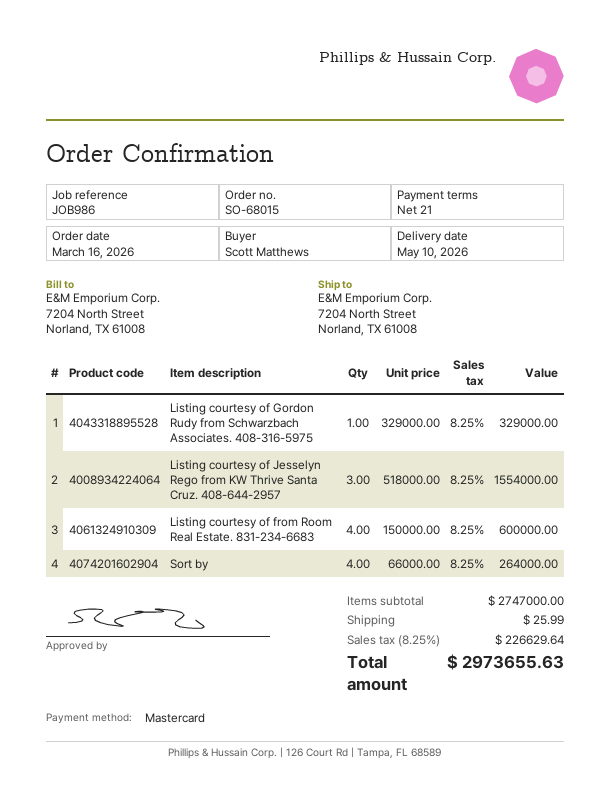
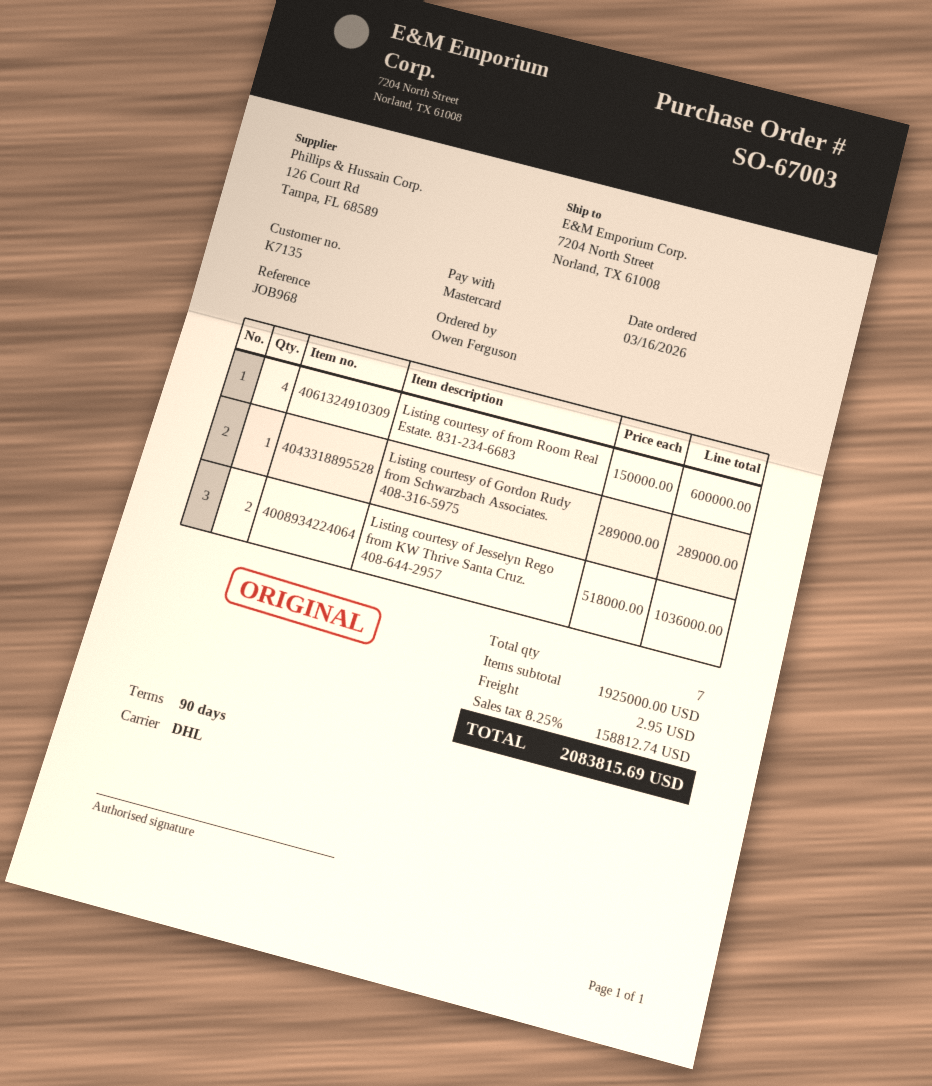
order number: SO-68015 -> SO-67003
payment terms: 21 days -> 90 days
reference: JOB986 -> JOB968
ordered by: Scott Matthews -> Owen Ferguson
Listing courtesy of Gordon Rudy from Schwarzbach Associates. 408-316-5975: 1 x 329000.00 = 329000.00 -> 1 x 289000.00 = 289000.00
Listing courtesy of Jesselyn Rego from KW Thrive Santa Cruz. 408-644-2957: 3 x 518000.00 = 1554000.00 -> 2 x 518000.00 = 1036000.00
Sort by: 4 x 66000.00 = 264000.00 -> none
subtotal: 2747000.00 -> 1925000.00
shipping: 25.99 -> 2.95
tax: 8.25% = 226629.64 -> 8.25% = 158812.74
total: 2973655.63 -> 2083815.69

